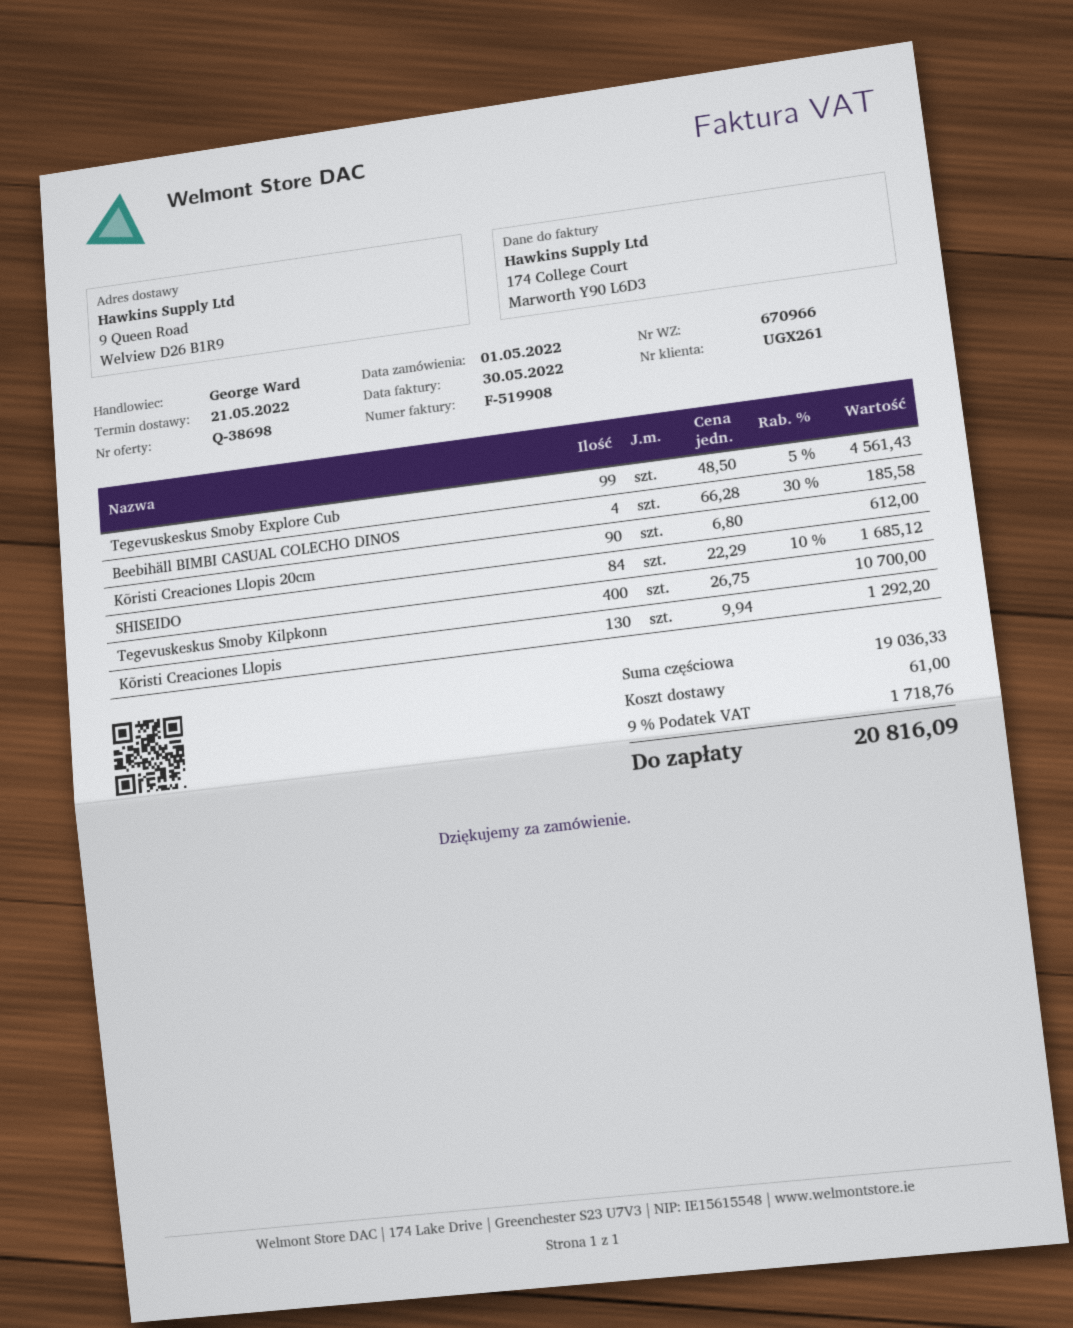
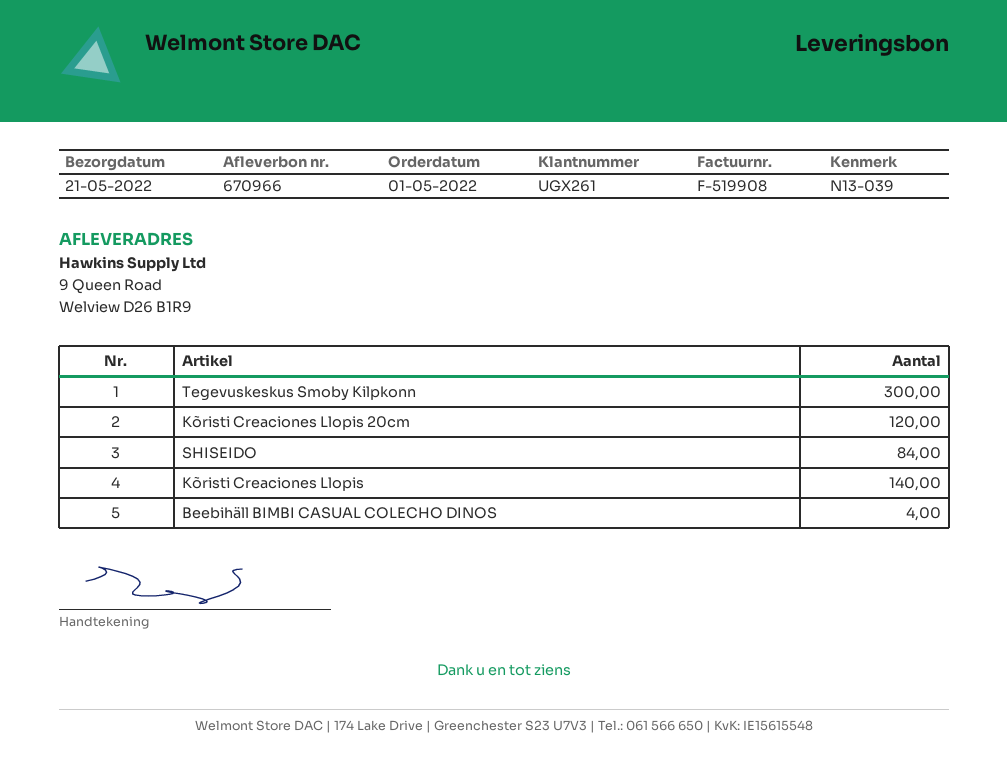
Tegevuskeskus Smoby Explore Cub: 99 -> none
Kõristi Creaciones Llopis 20cm: 90 -> 120
Tegevuskeskus Smoby Kilpkonn: 400 -> 300
Kõristi Creaciones Llopis: 130 -> 140

